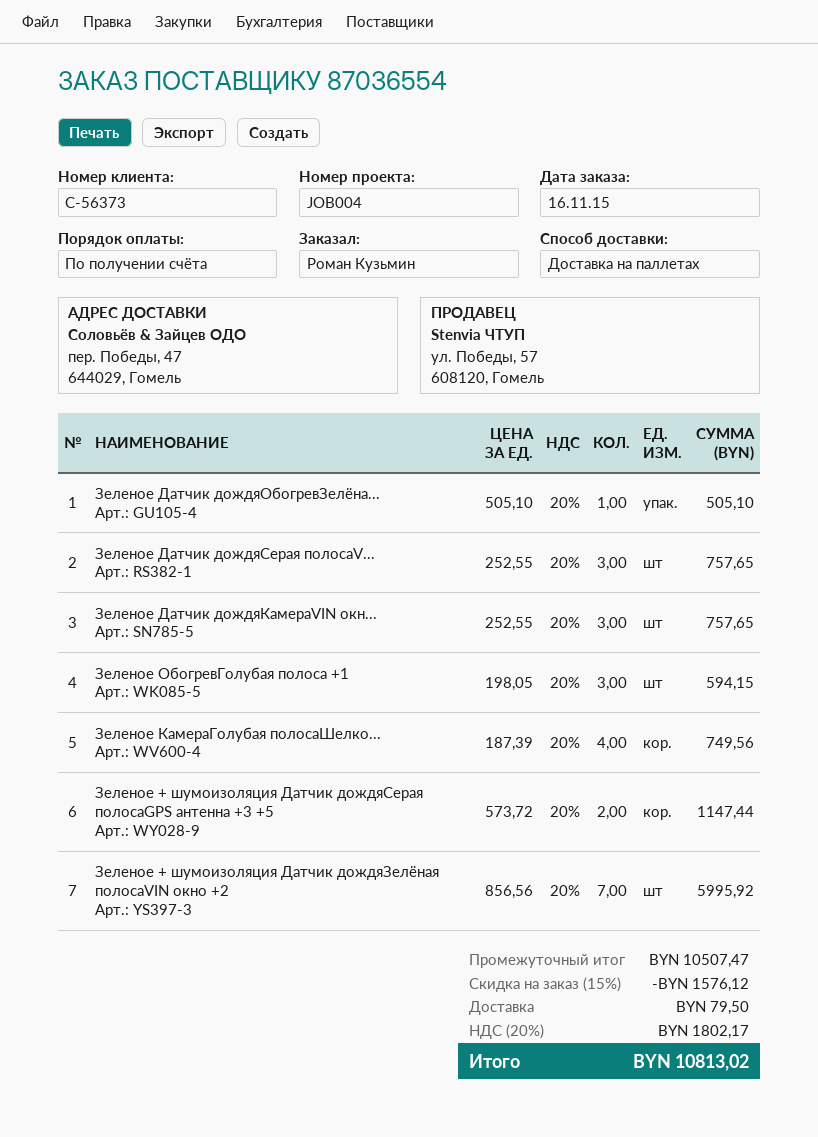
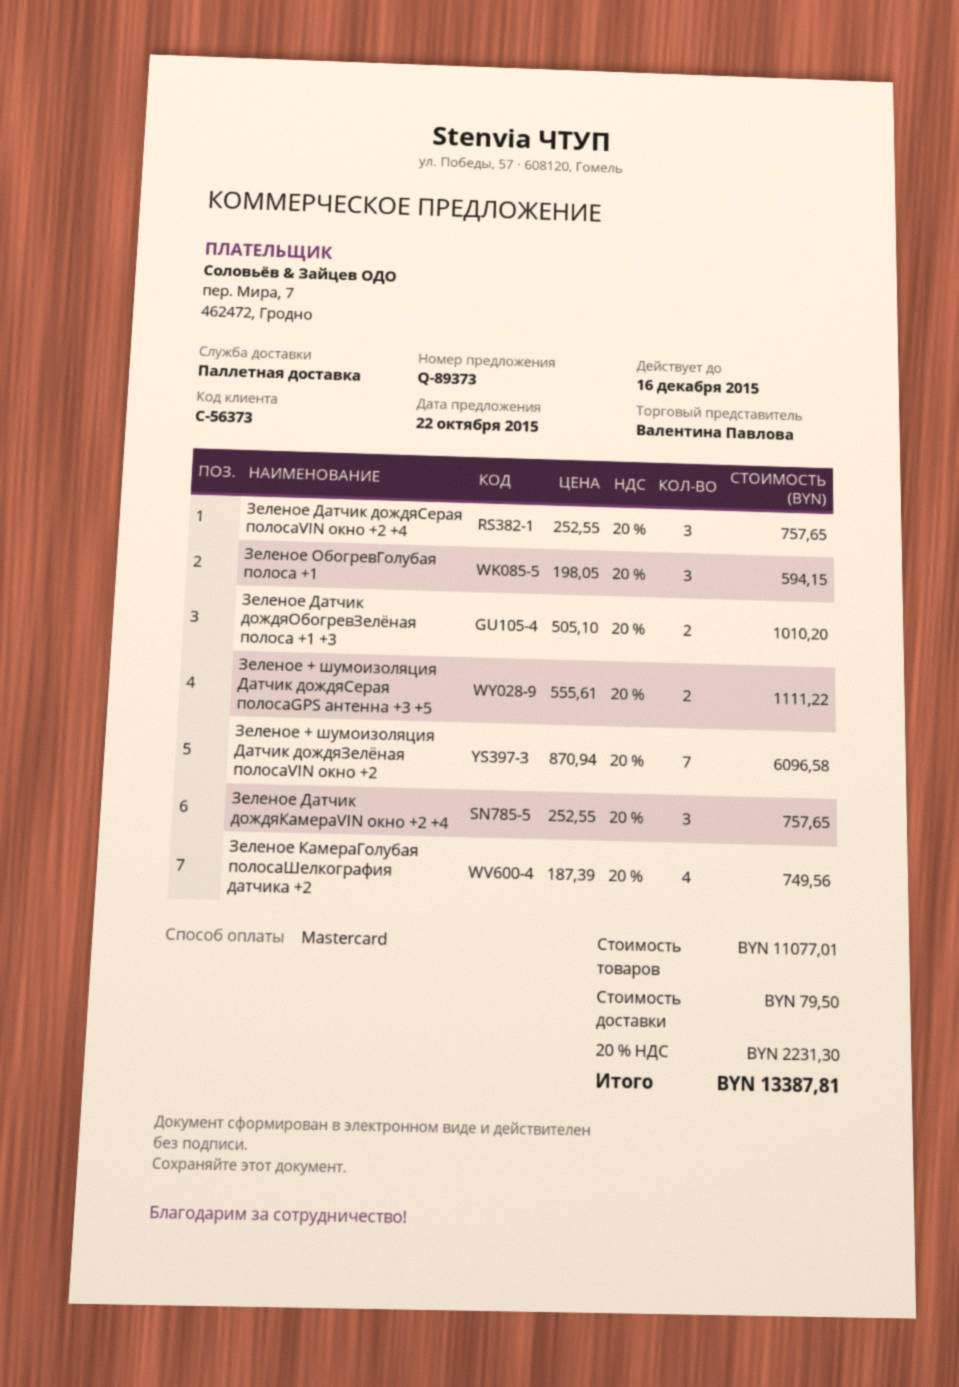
Зеленое Датчик дождяОбогревЗелёна...: 1 x 505.10 = 505.10 -> 2 x 505.10 = 1010.20
Зеленое + шумоизоляция Датчик дождяСерая полосаGPS антенна +3 +5: 2 x 573.72 = 1147.44 -> 2 x 555.61 = 1111.22
Зеленое + шумоизоляция Датчик дождяЗелёная полосаVIN окно +2: 7 x 856.56 = 5995.92 -> 7 x 870.94 = 6096.58
subtotal: 10507.47 -> 11077.01
discount: 15% = 1576.12 -> none
tax: 20% = 1802.17 -> 20% = 2231.30
total: 10813.02 -> 13387.81

